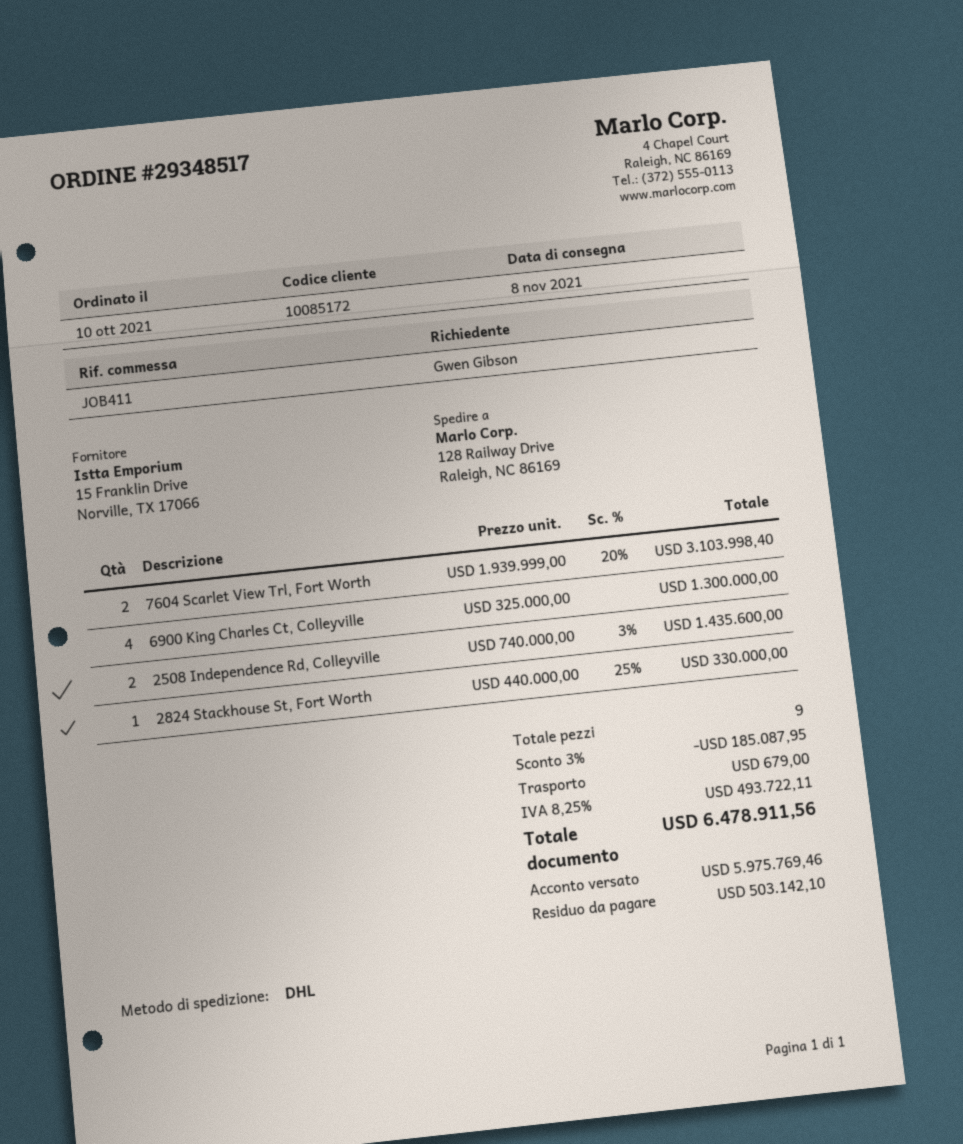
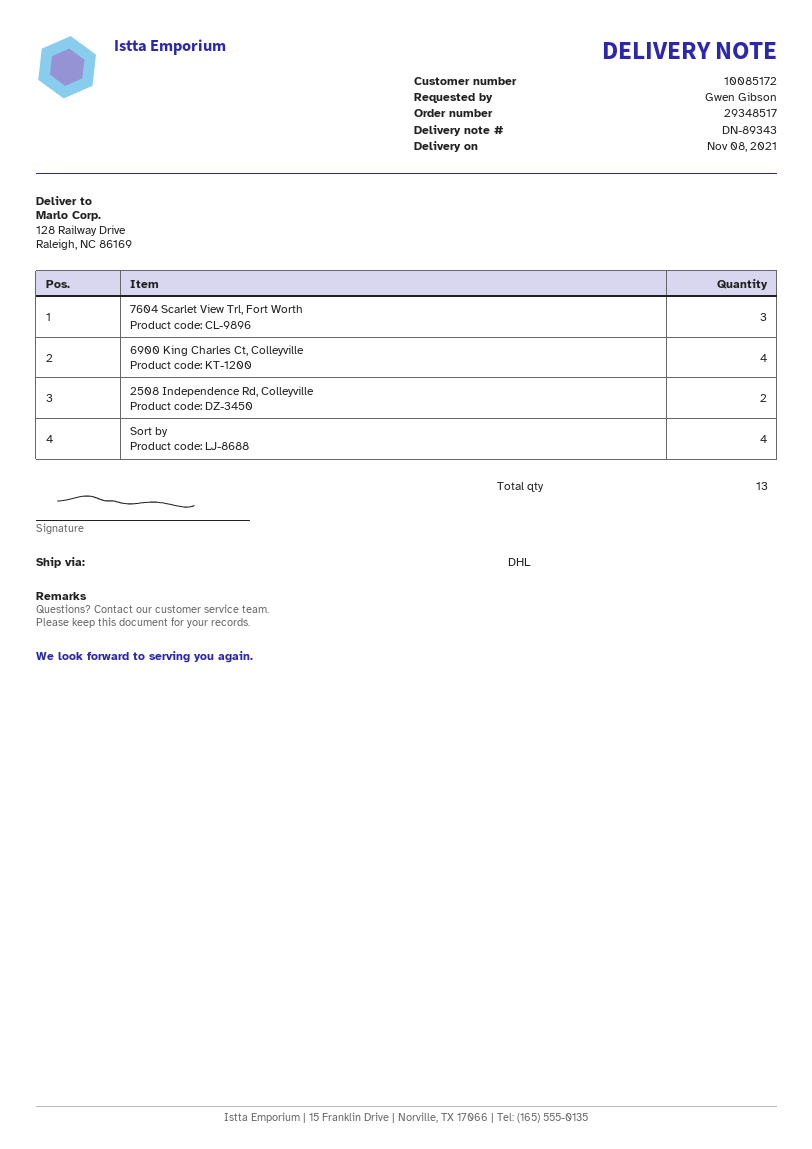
7604 Scarlet View Trl, Fort Worth: 2 -> 3
2824 Stackhouse St, Fort Worth: 1 -> none
Sort by: none -> 4
total quantity: 9 -> 13

